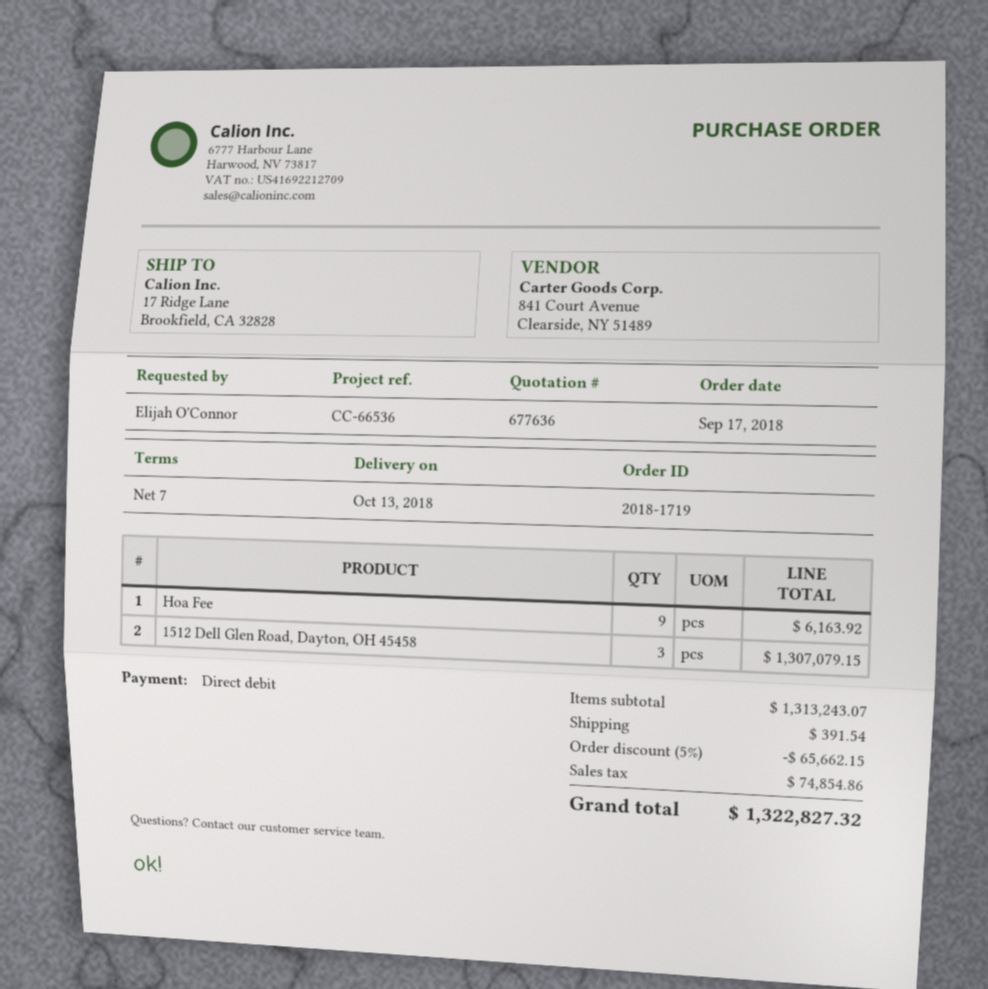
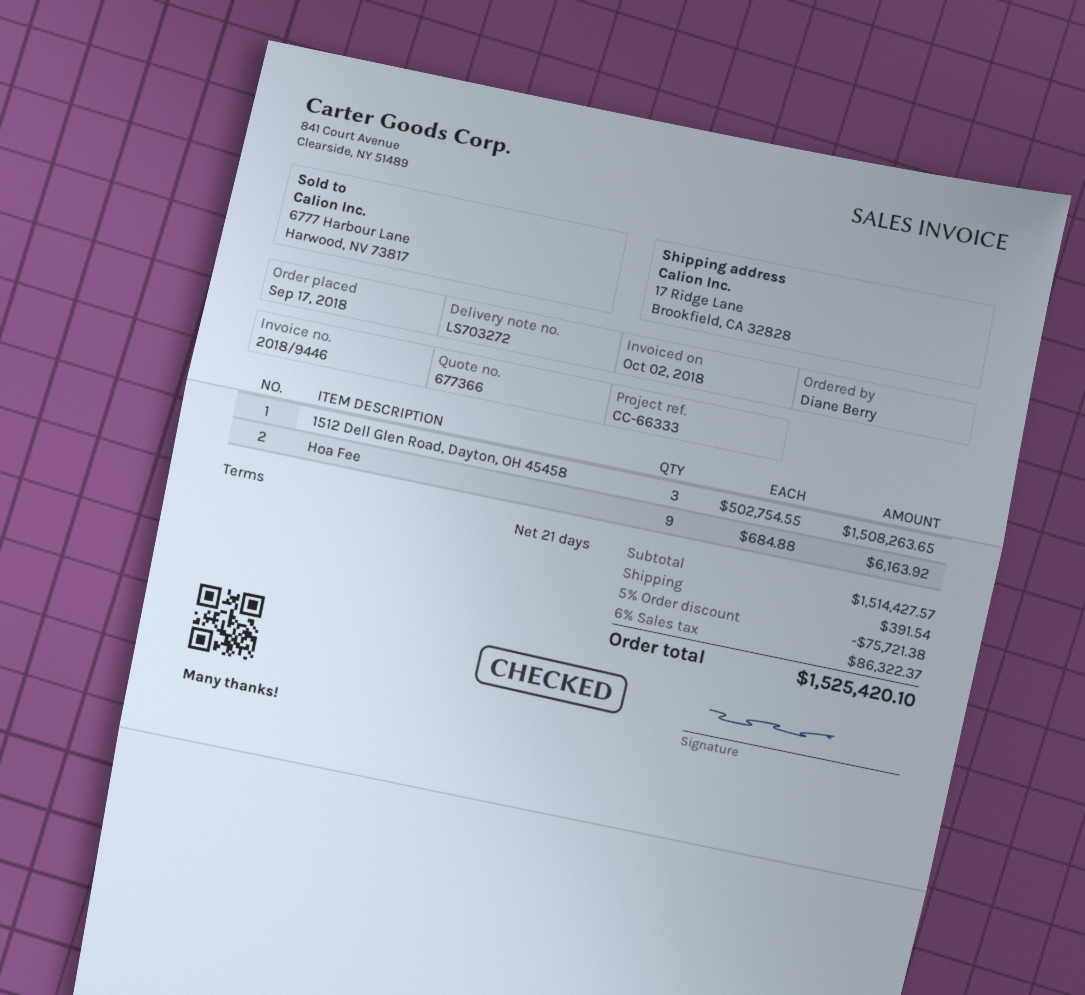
quote number: 677636 -> 677366
payment terms: 7 days -> 21 days
reference: CC-66536 -> CC-66333
ordered by: Elijah O'Connor -> Diane Berry
1512 Dell Glen Road, Dayton, OH 45458: 3 for 1307079.15 -> 3 for 1508263.65
subtotal: 1313243.07 -> 1514427.57
discount: 5% = 65662.15 -> 5% = 75721.38
tax: 74854.86 -> 86322.37
total: 1322827.32 -> 1525420.10

